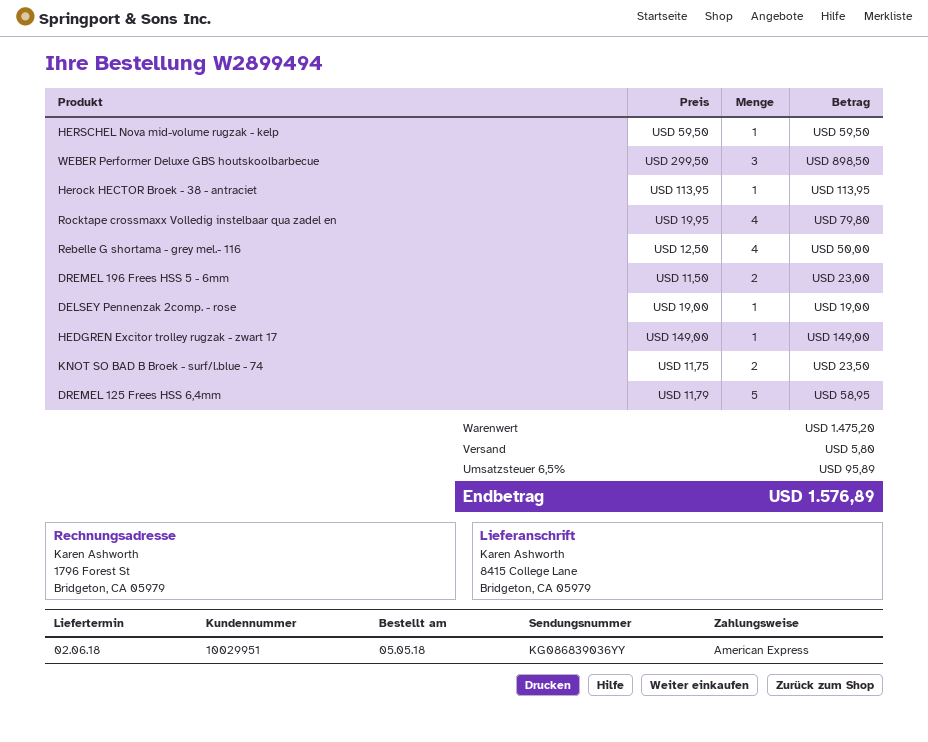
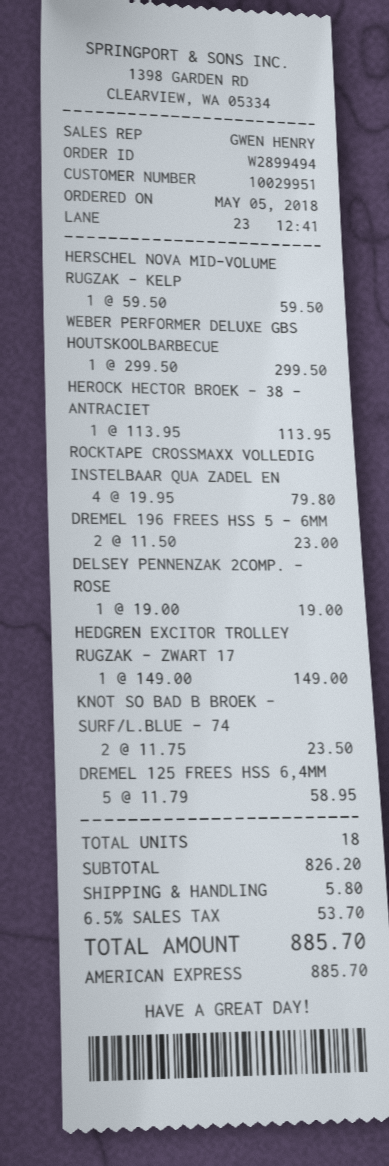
WEBER Performer Deluxe GBS houtskoolbarbecue: 3 x 299.50 = 898.50 -> 1 x 299.50 = 299.50
Rebelle G shortama - grey mel.- 116: 4 x 12.50 = 50.00 -> none
subtotal: 1475.20 -> 826.20
tax: 6.5% = 95.89 -> 6.5% = 53.70
total: 1576.89 -> 885.70

